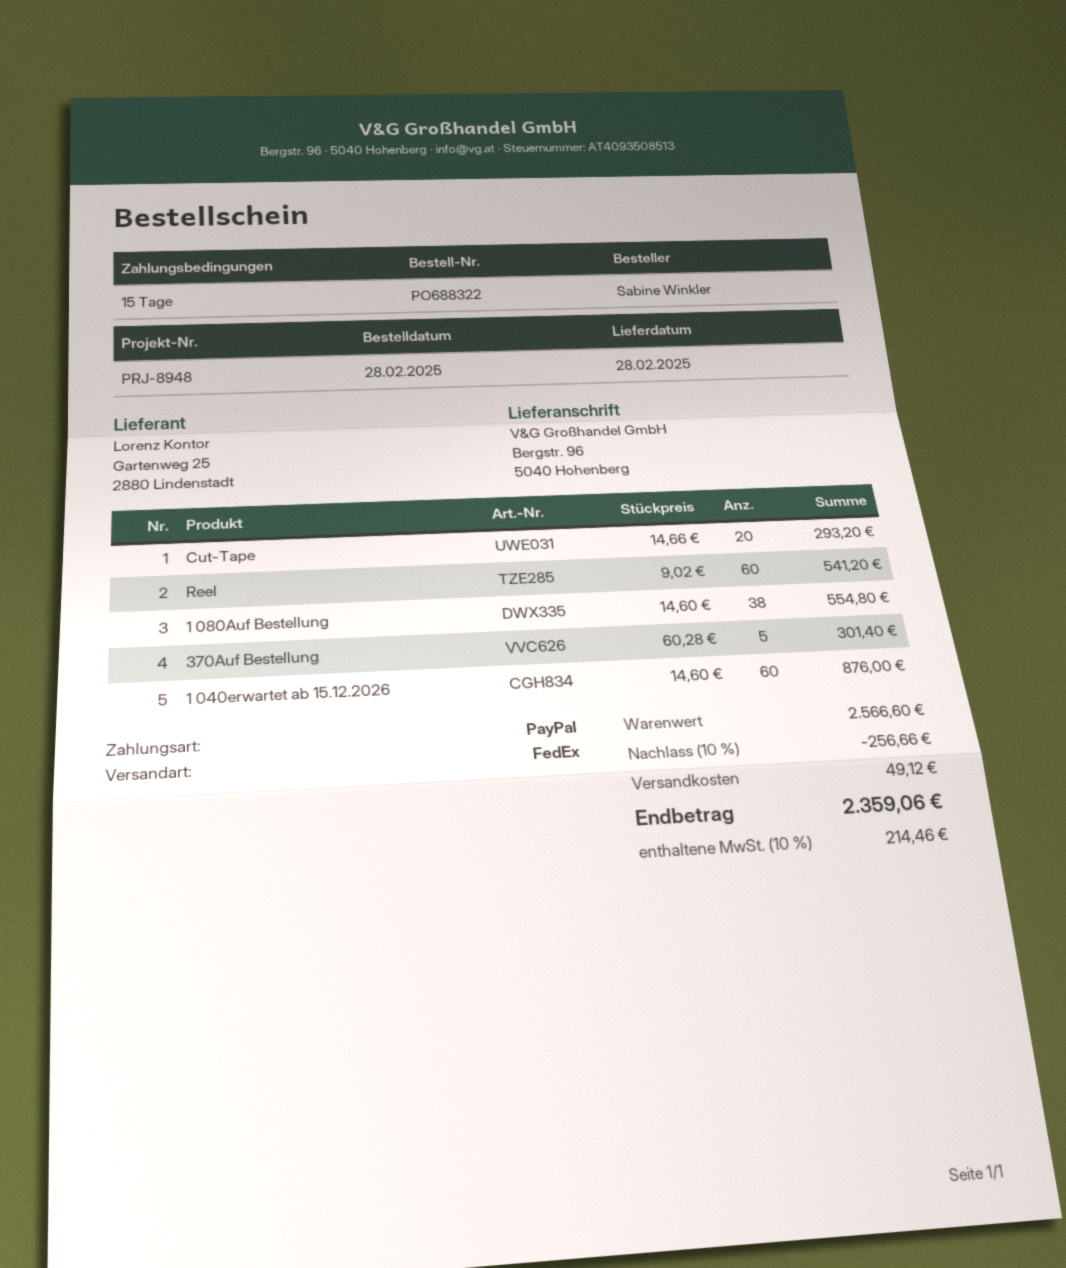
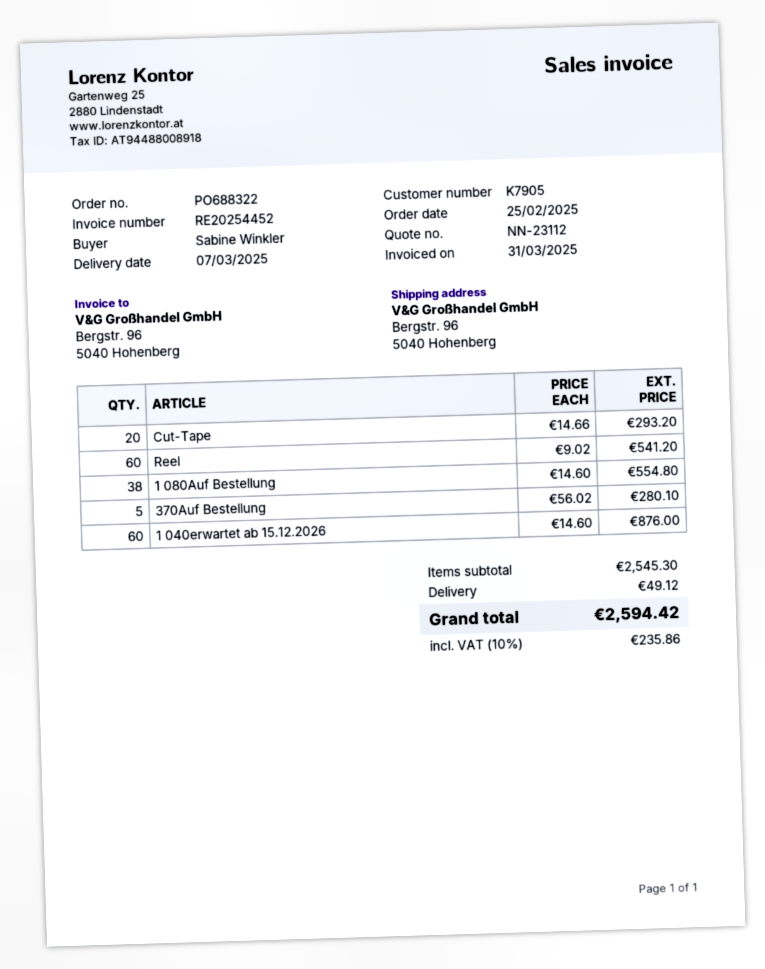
order date: 2025-02-28 -> 2025-02-25
delivery date: 2025-02-28 -> 2025-03-07
370Auf Bestellung: 5 x 60.28 = 301.40 -> 5 x 56.02 = 280.10
subtotal: 2566.60 -> 2545.30
discount: 10% = 256.66 -> none
tax: 10% = 214.46 -> 10% = 235.86
total: 2359.06 -> 2594.42

